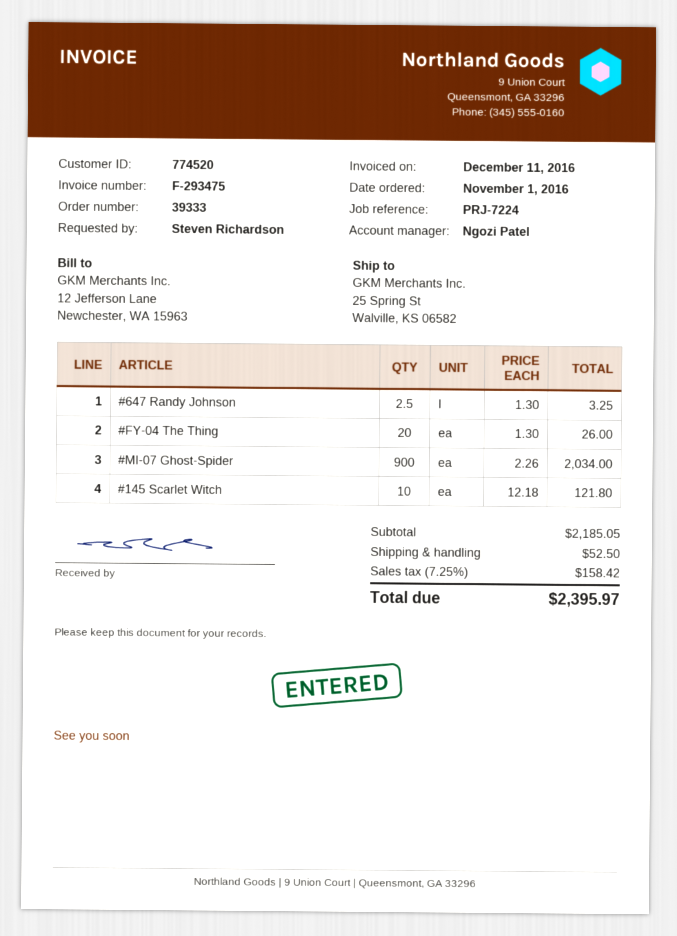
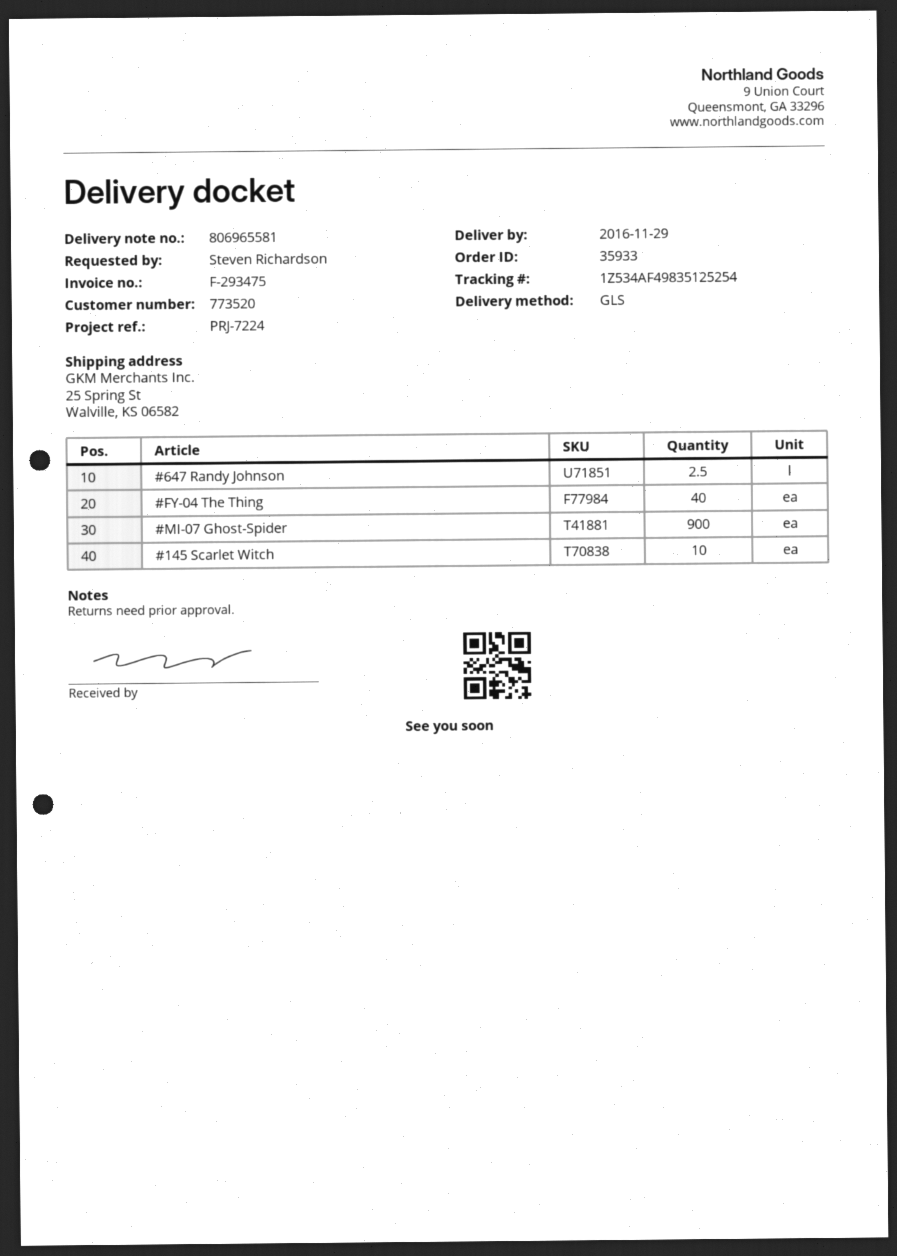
order number: 39333 -> 35933
customer number: 774520 -> 773520
#FY-04 The Thing: 20 -> 40

